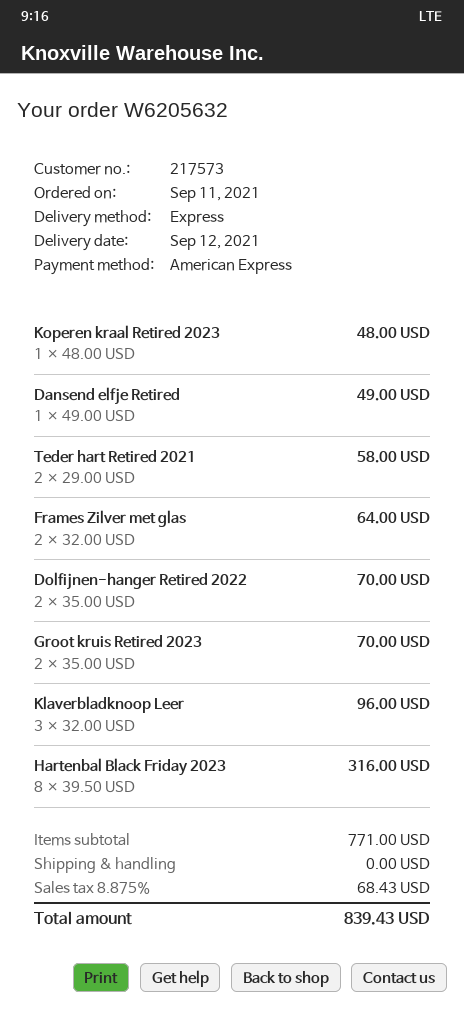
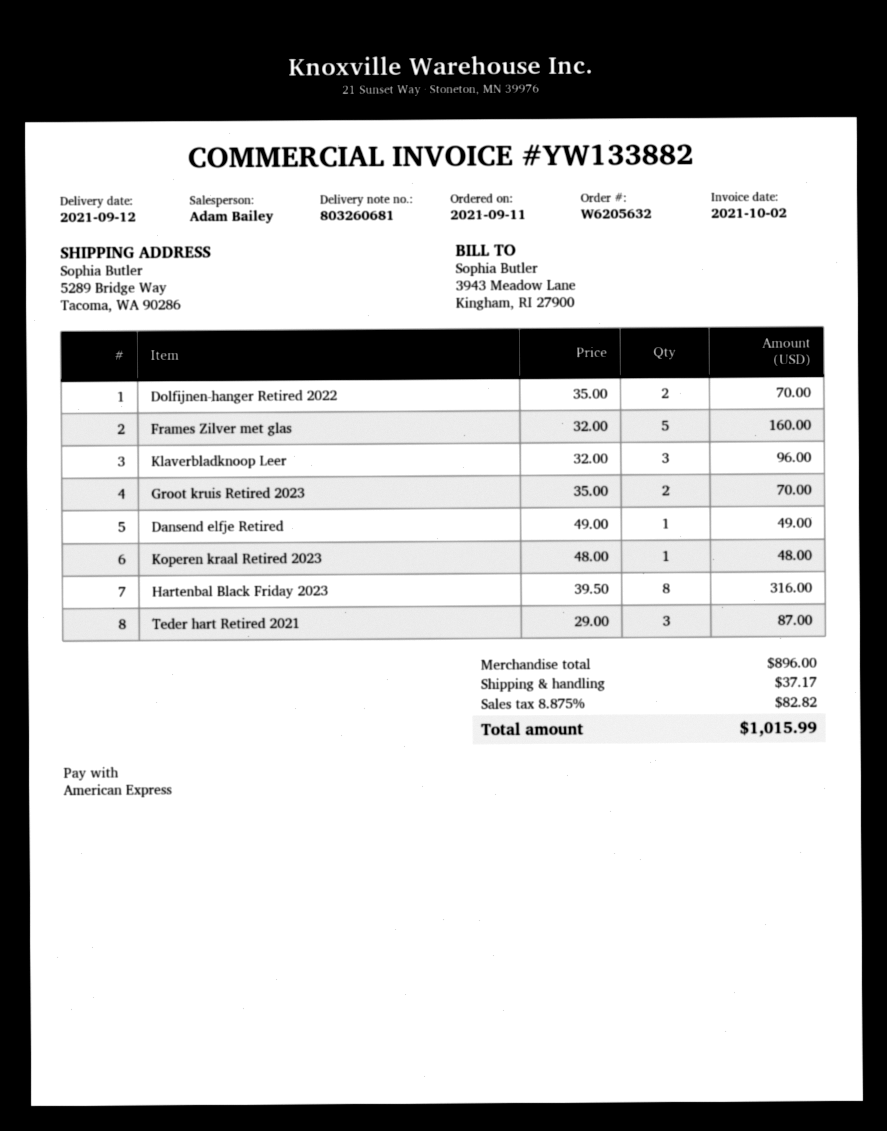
Teder hart Retired 2021: 2 x 29.00 = 58.00 -> 3 x 29.00 = 87.00
Frames Zilver met glas: 2 x 32.00 = 64.00 -> 5 x 32.00 = 160.00
subtotal: 771.00 -> 896.00
shipping: 0.00 -> 37.17
tax: 8.875% = 68.43 -> 8.875% = 82.82
total: 839.43 -> 1015.99

